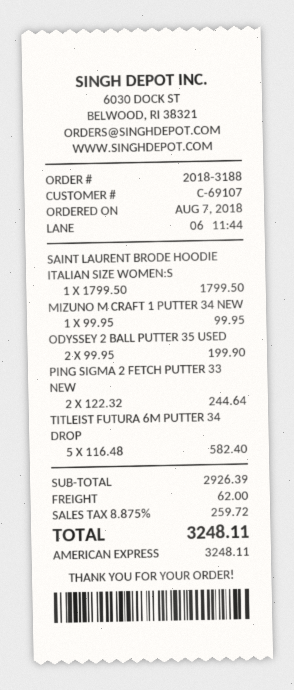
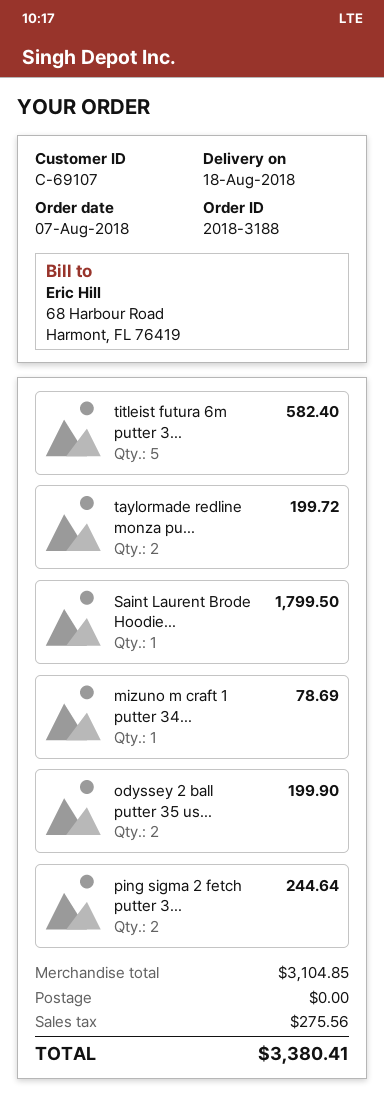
MIZUNO M CRAFT 1 PUTTER 34 NEW: 1 for 99.95 -> 1 for 78.69
taylormade redline monza pu...: none -> 2 for 199.72
subtotal: 2926.39 -> 3104.85
shipping: 62.00 -> 0.00
tax: 259.72 -> 275.56
total: 3248.11 -> 3380.41

